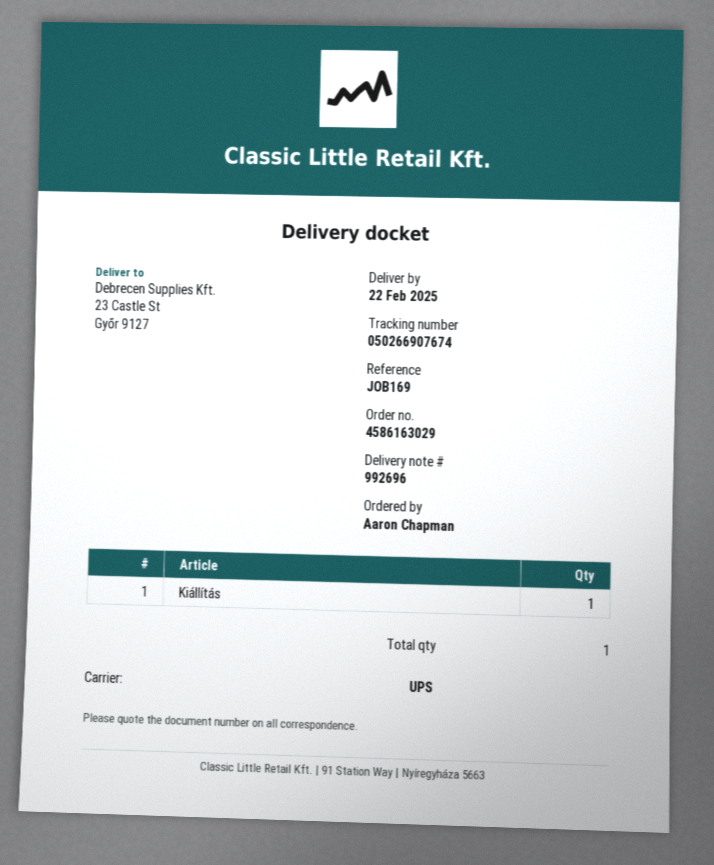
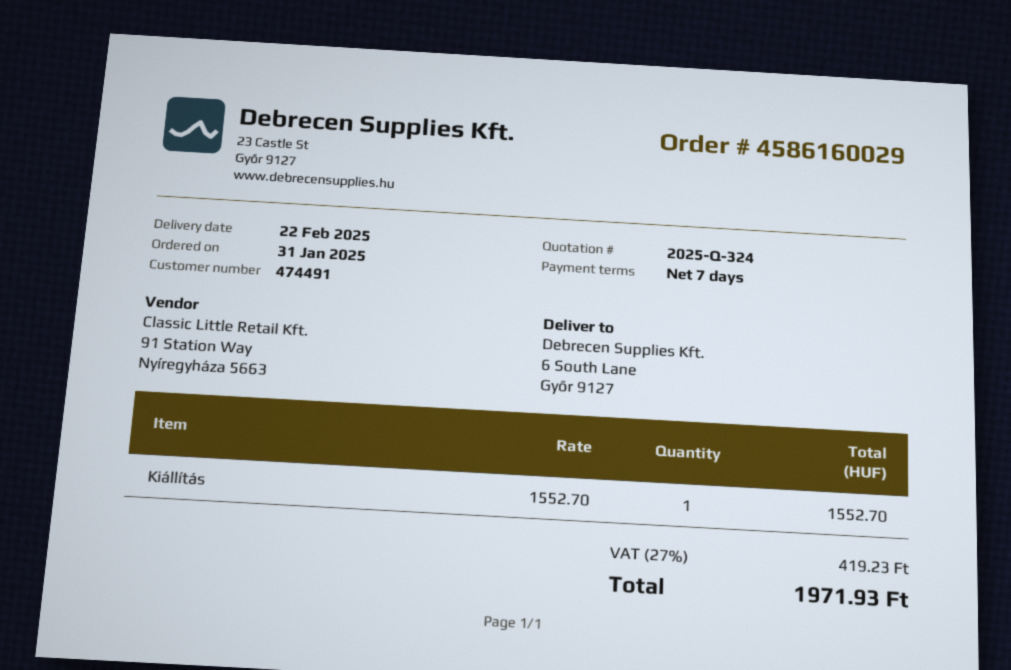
order number: 4586163029 -> 4586160029
ship to: 23 Castle St, Győr 9127 -> 6 South Lane, Győr 9127

